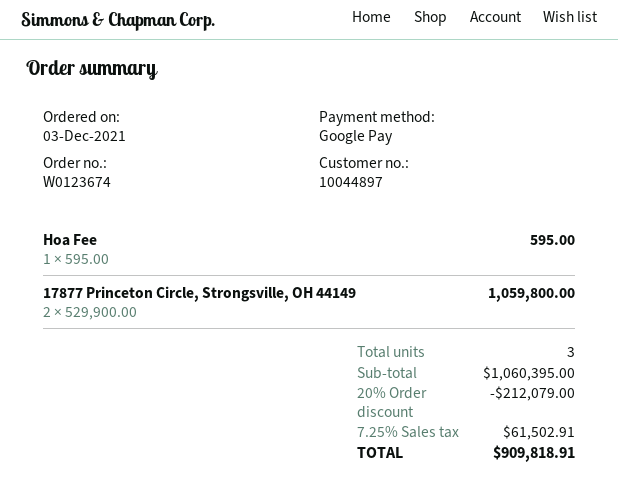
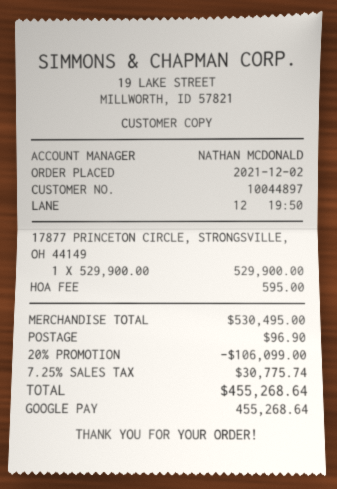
order date: 2021-12-03 -> 2021-12-02
17877 Princeton Circle, Strongsville, OH 44149: 2 x 529900.00 = 1059800.00 -> 1 x 529900.00 = 529900.00
subtotal: 1060395.00 -> 530495.00
discount: 20% = 212079.00 -> 20% = 106099.00
shipping: none -> 96.90
tax: 7.25% = 61502.91 -> 7.25% = 30775.74
total: 909818.91 -> 455268.64

